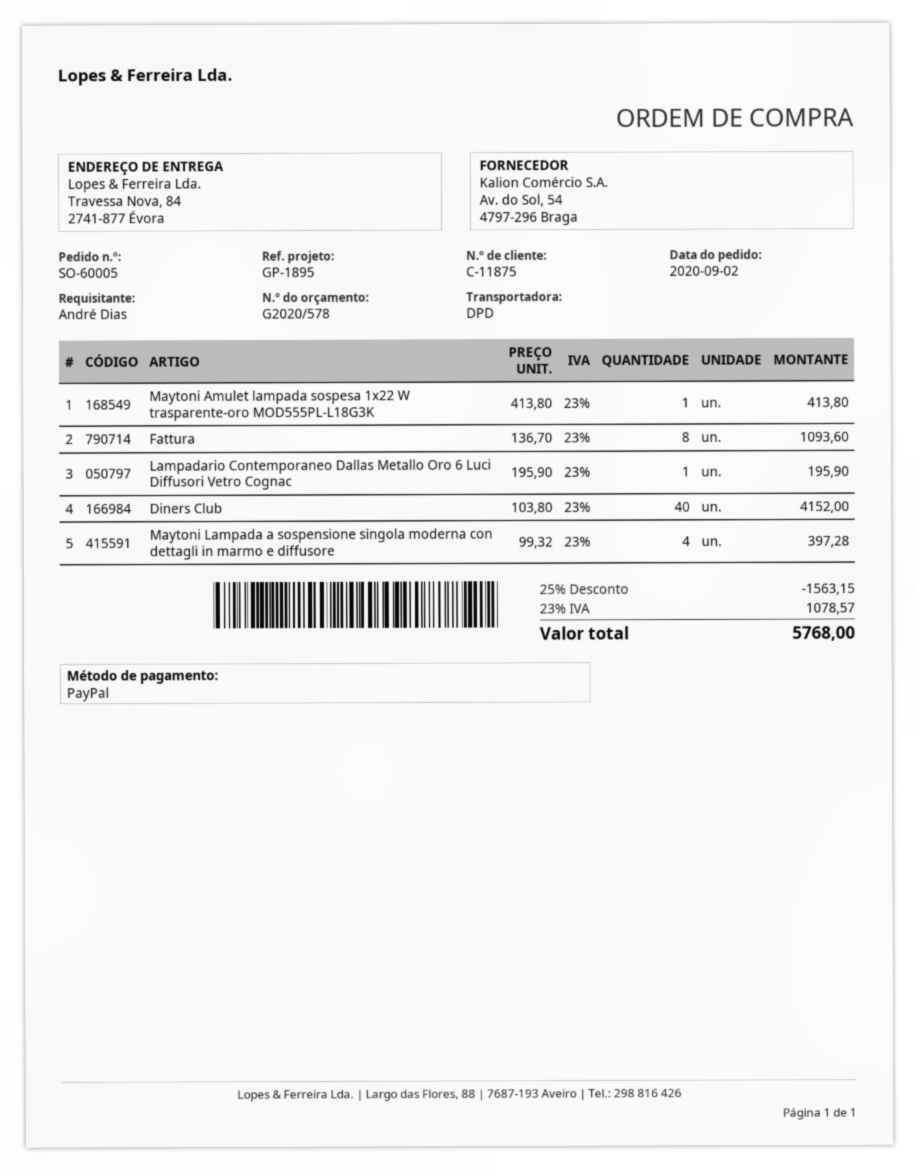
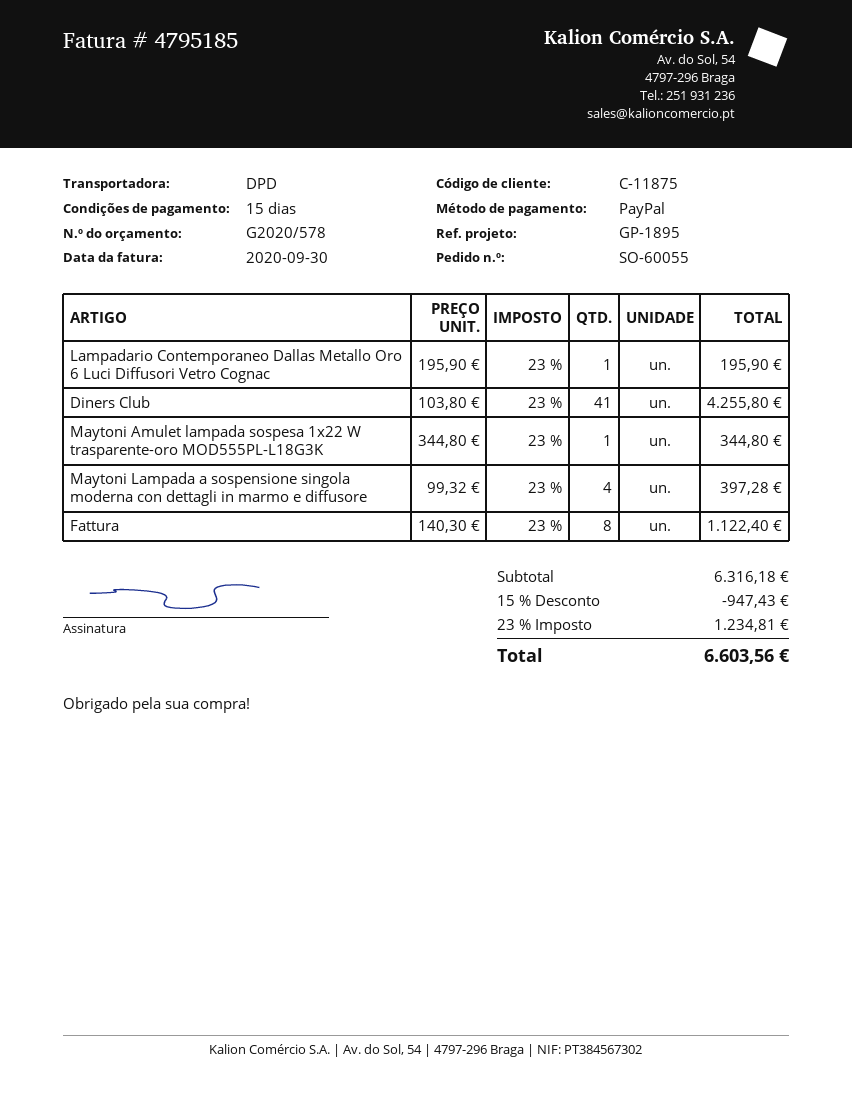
order number: SO-60005 -> SO-60055
Maytoni Amulet lampada sospesa 1x22 W trasparente-oro MOD555PL-L18G3K: 1 x 413.80 = 413.80 -> 1 x 344.80 = 344.80
Fattura: 8 x 136.70 = 1093.60 -> 8 x 140.30 = 1122.40
Diners Club: 40 x 103.80 = 4152.00 -> 41 x 103.80 = 4255.80
discount: 25% = 1563.15 -> 15% = 947.43
tax: 23% = 1078.57 -> 23% = 1234.81
total: 5768.00 -> 6603.56

